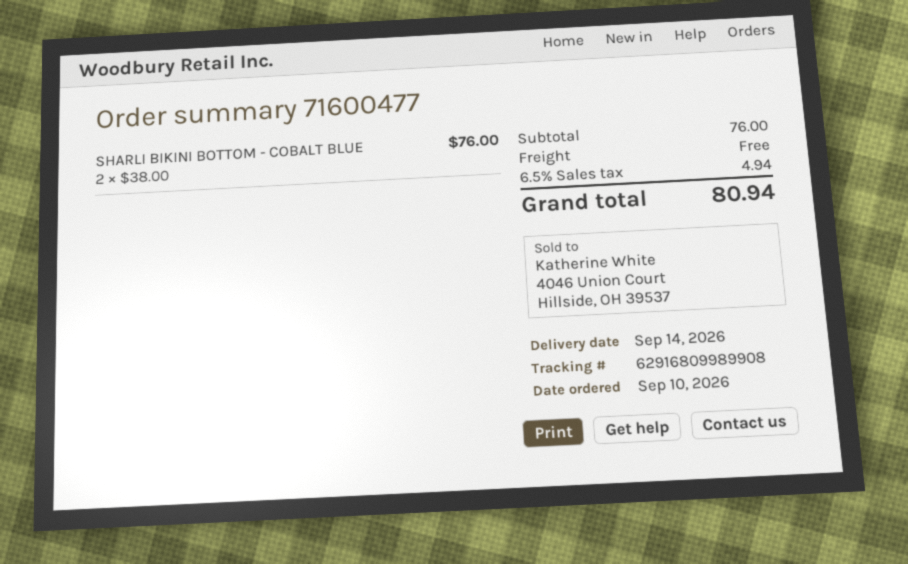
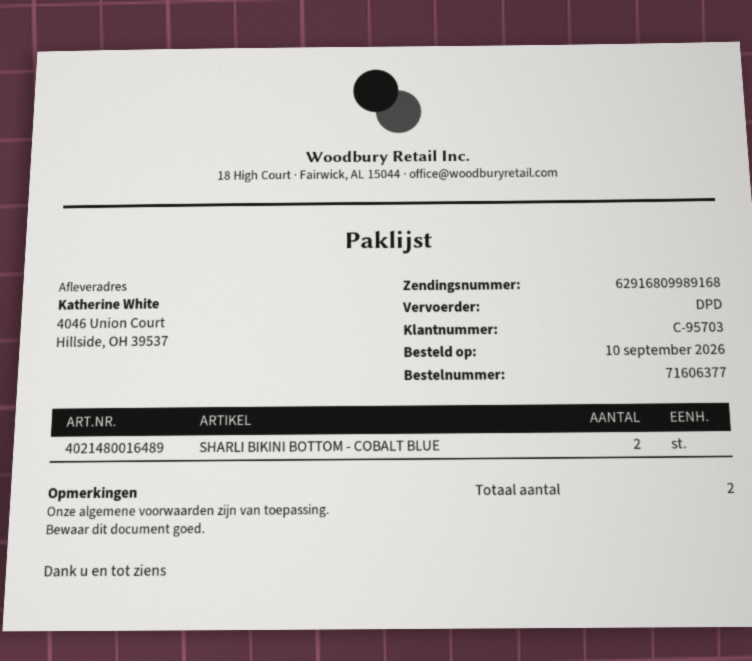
order number: 71600477 -> 71606377
tracking number: 62916809989908 -> 62916809989168

